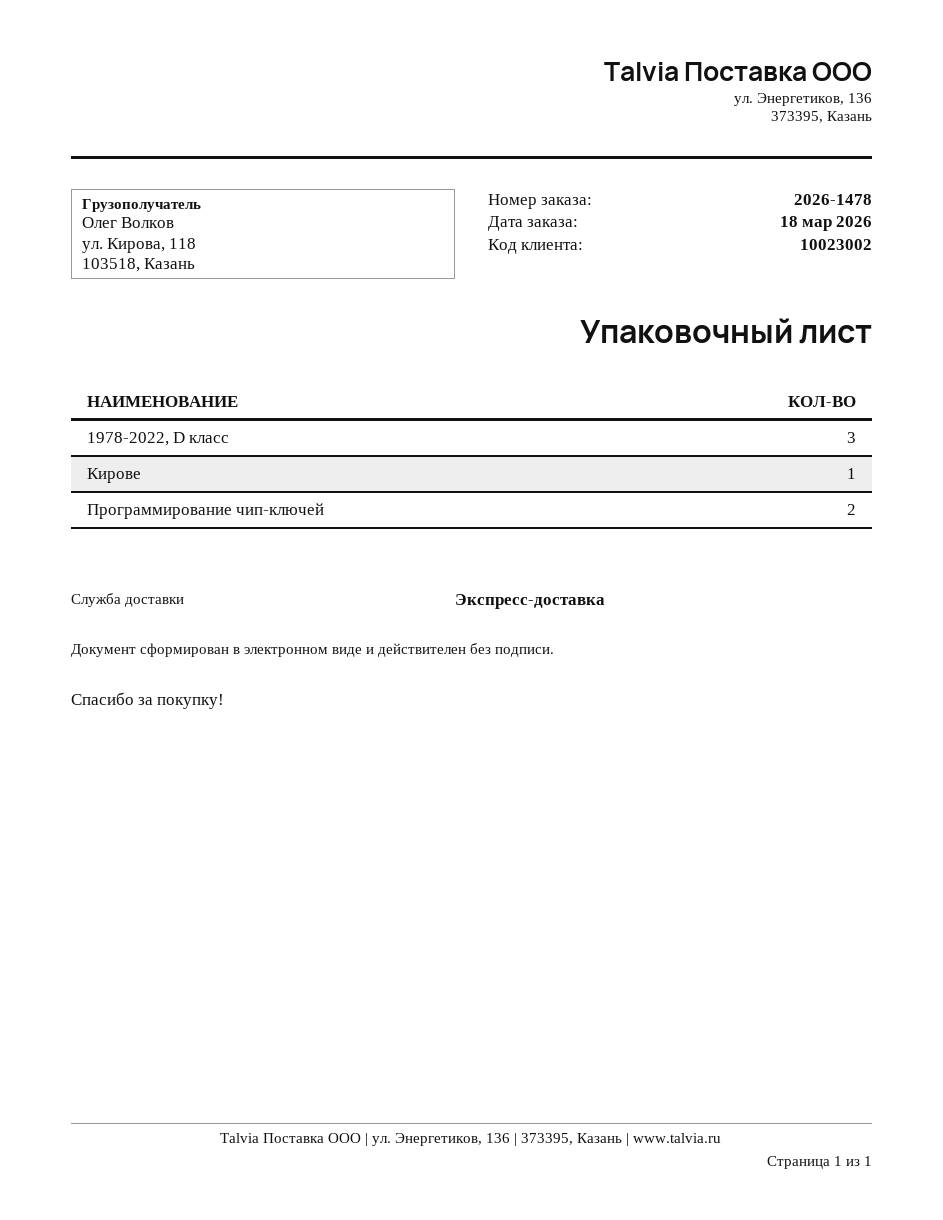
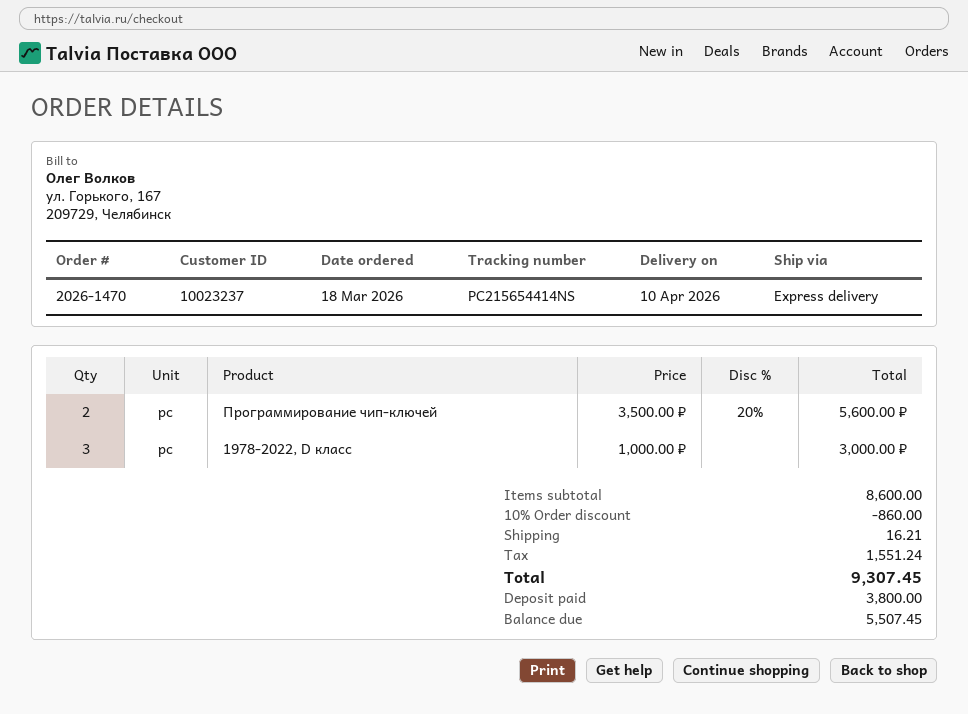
order number: 2026-1478 -> 2026-1470
customer number: 10023002 -> 10023237
Кирове: 1 -> none

